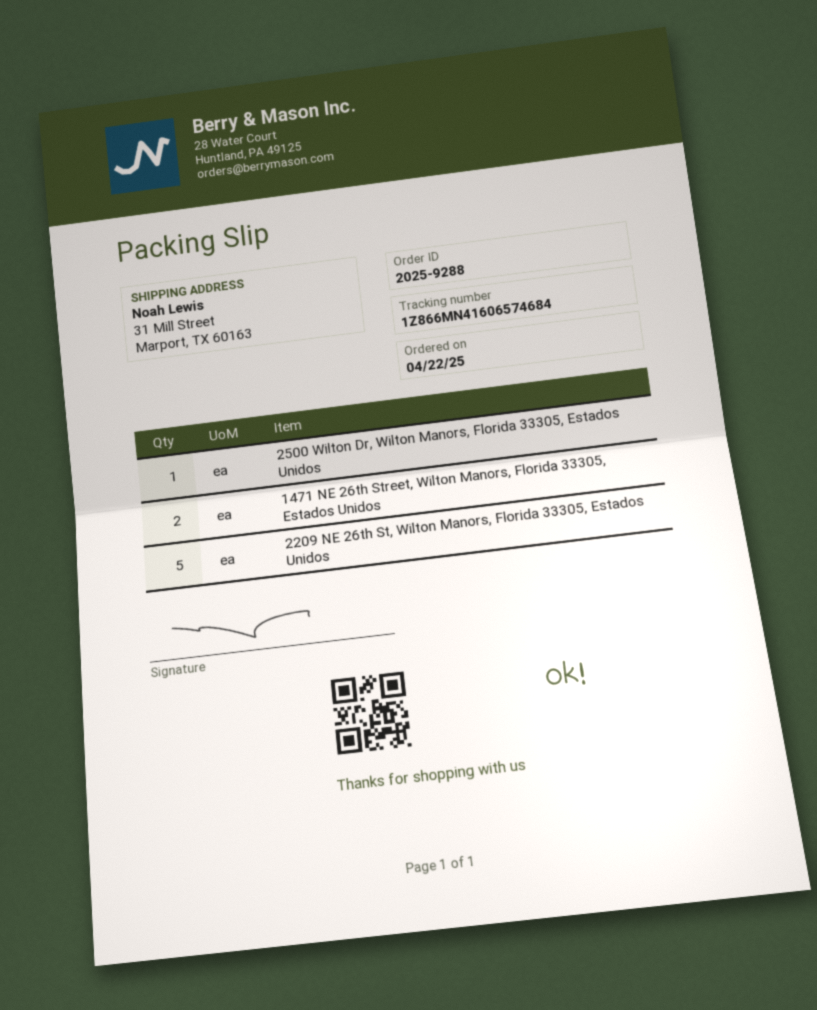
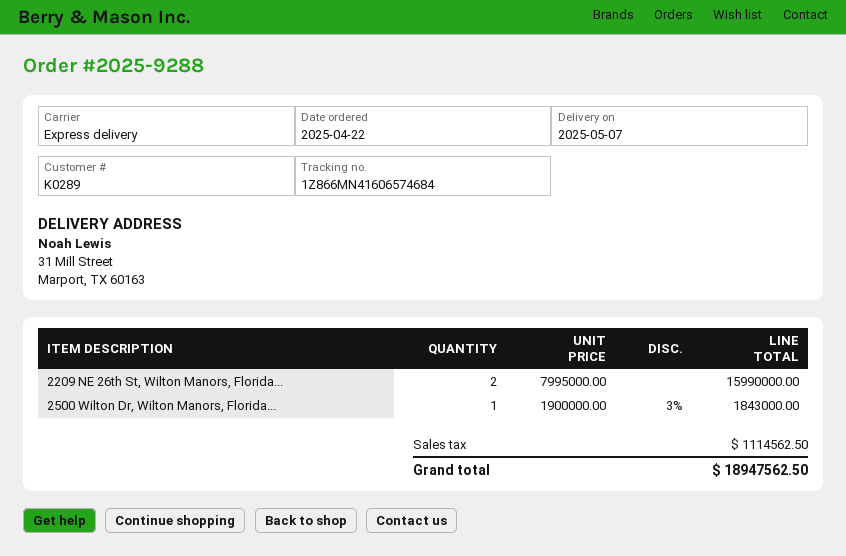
1471 NE 26th Street, Wilton Manors, Florida 33305, Estados Unidos: 2 -> none
2209 NE 26th St, Wilton Manors, Florida 33305, Estados Unidos: 5 -> 2

